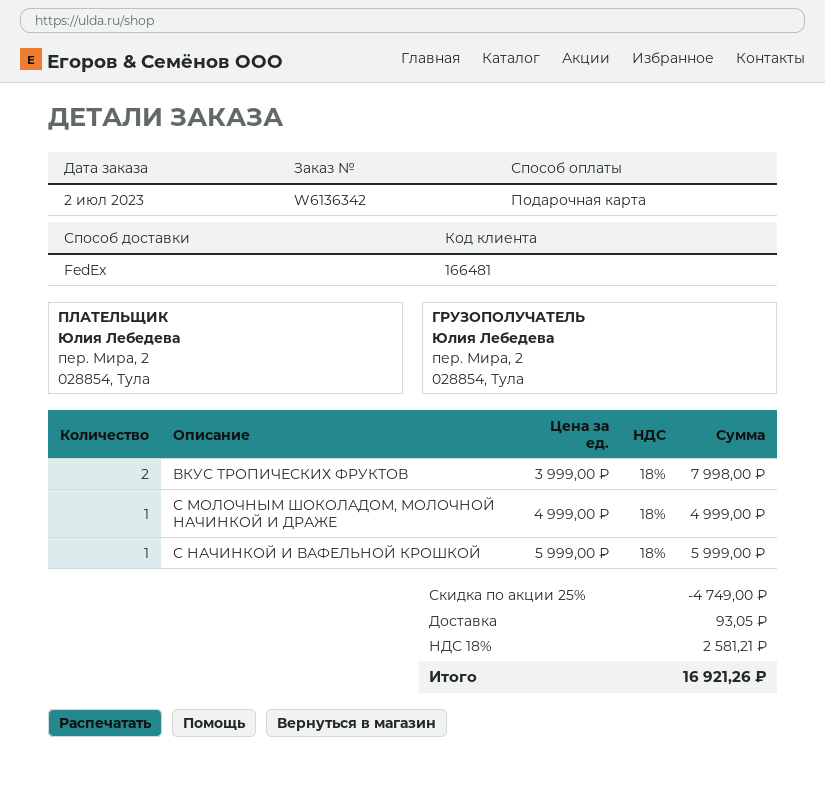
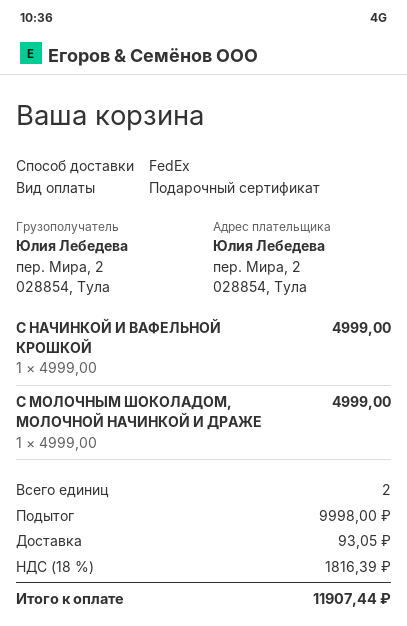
ВКУС ТРОПИЧЕСКИХ ФРУКТОВ: 2 x 3999.00 = 7998.00 -> none
С НАЧИНКОЙ И ВАФЕЛЬНОЙ КРОШКОЙ: 1 x 5999.00 = 5999.00 -> 1 x 4999.00 = 4999.00
discount: 25% = 4749.00 -> none
tax: 18% = 2581.21 -> 18% = 1816.39
total: 16921.26 -> 11907.44

